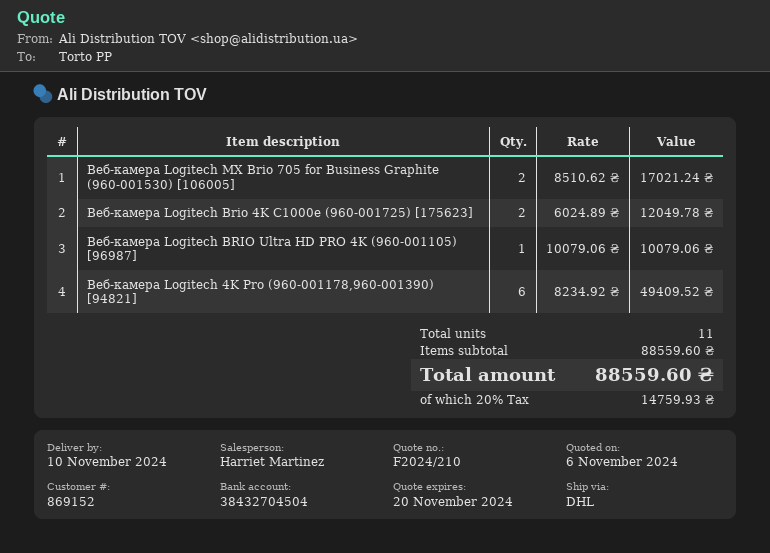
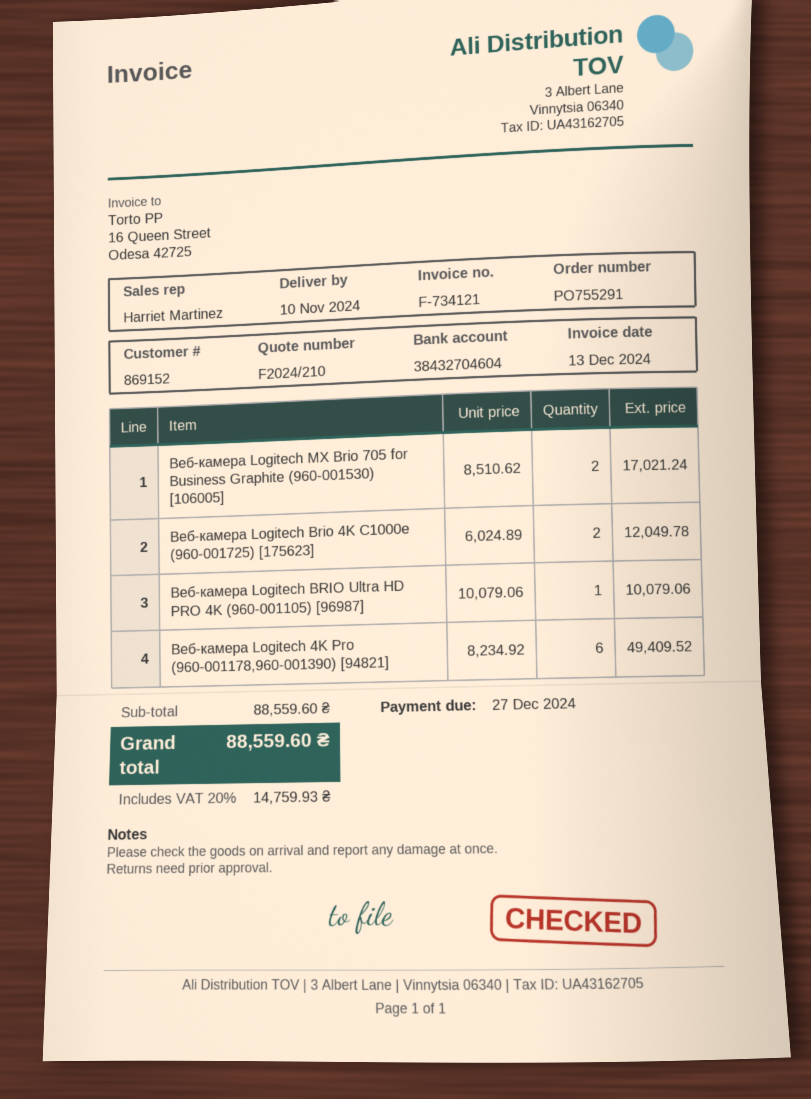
bank account: 38432704504 -> 38432704604

